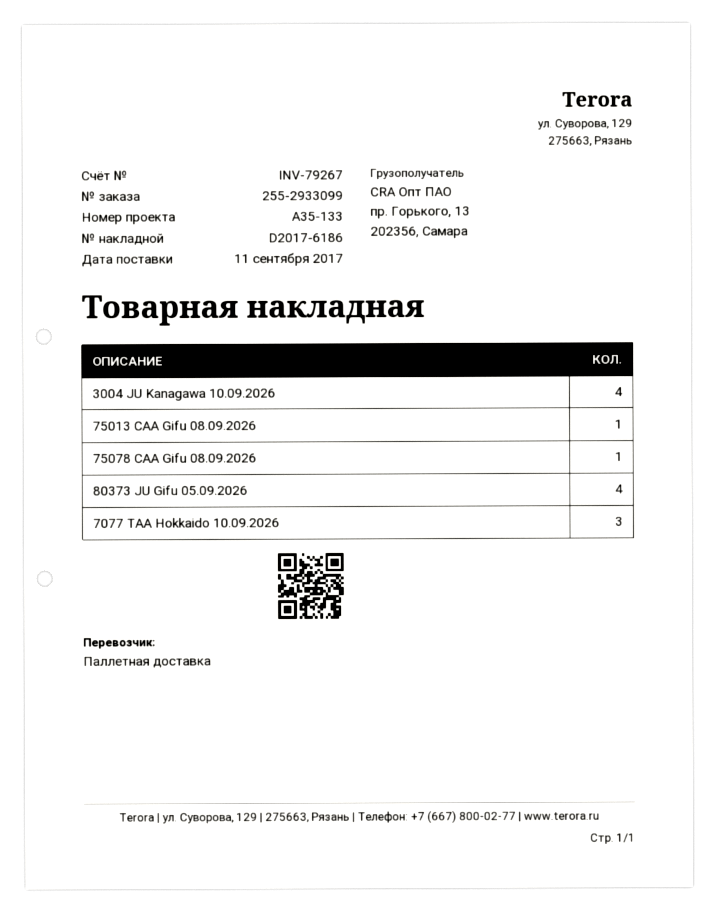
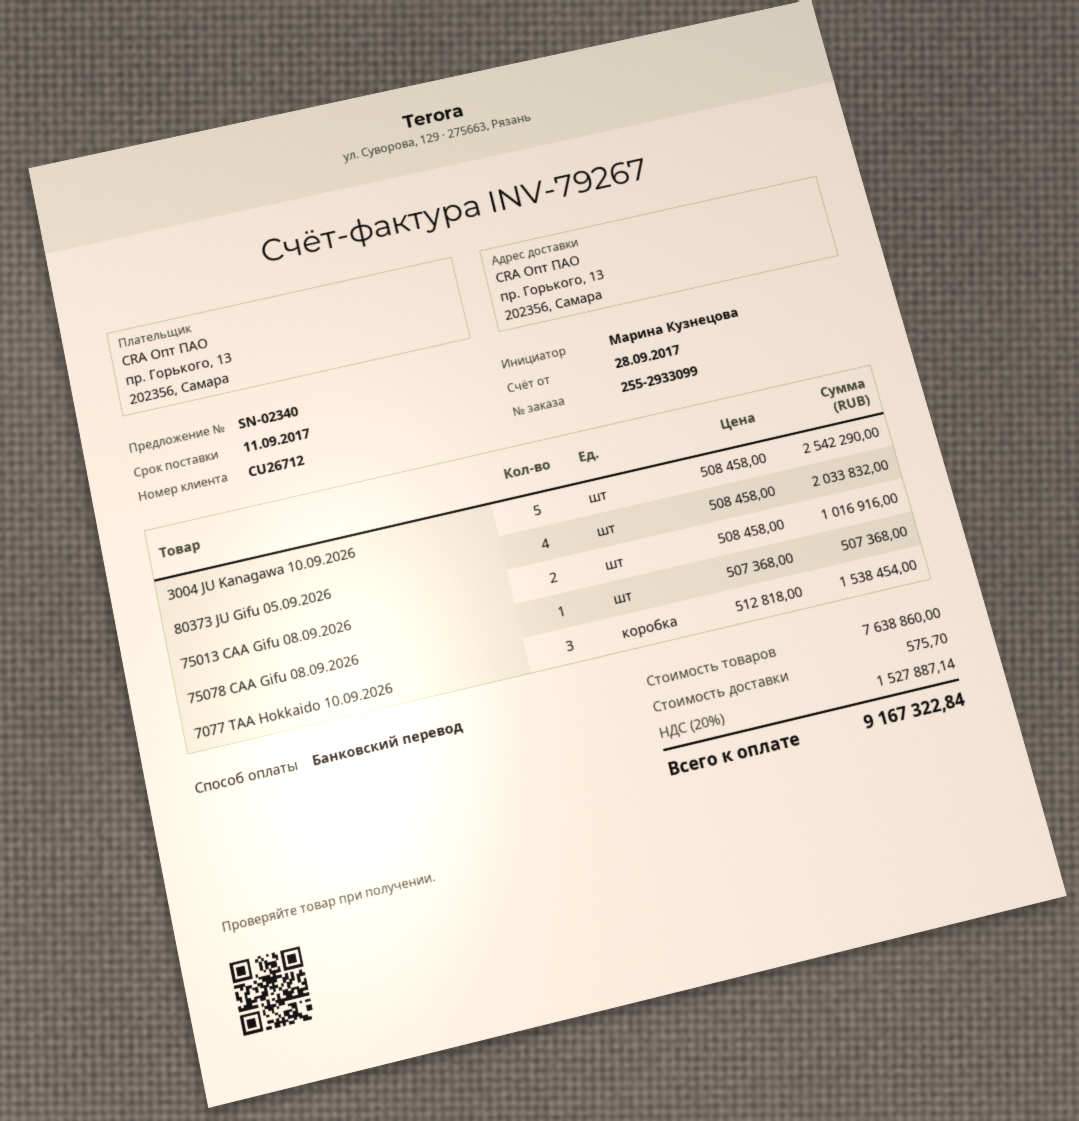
3004 JU Kanagawa 10.09.2026: 4 -> 5
75013 CAA Gifu 08.09.2026: 1 -> 2

